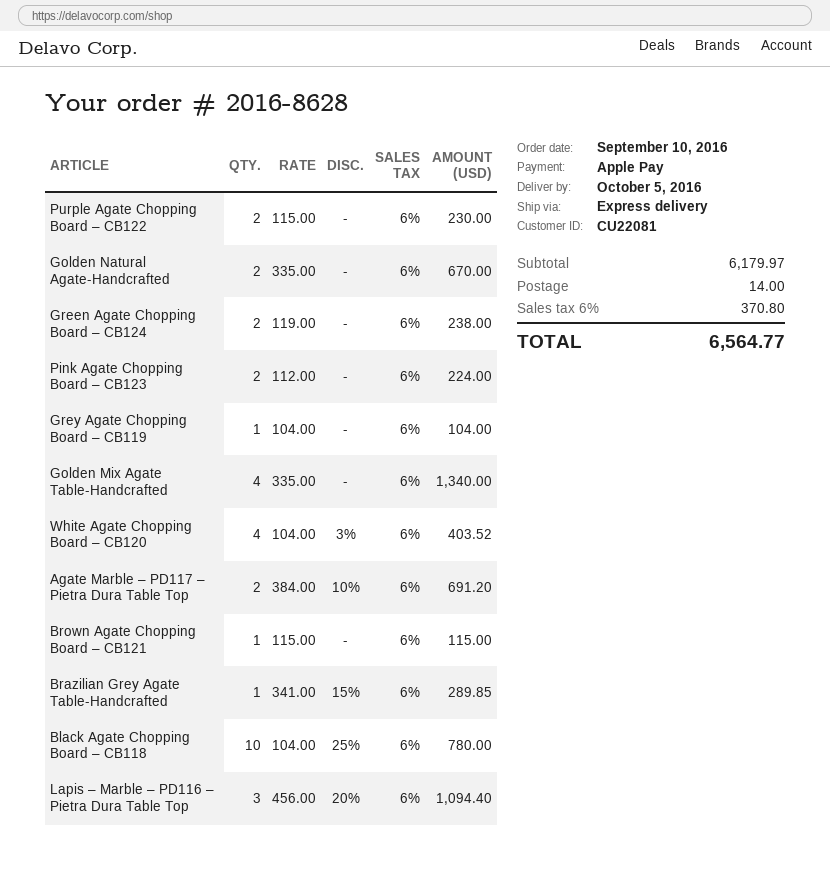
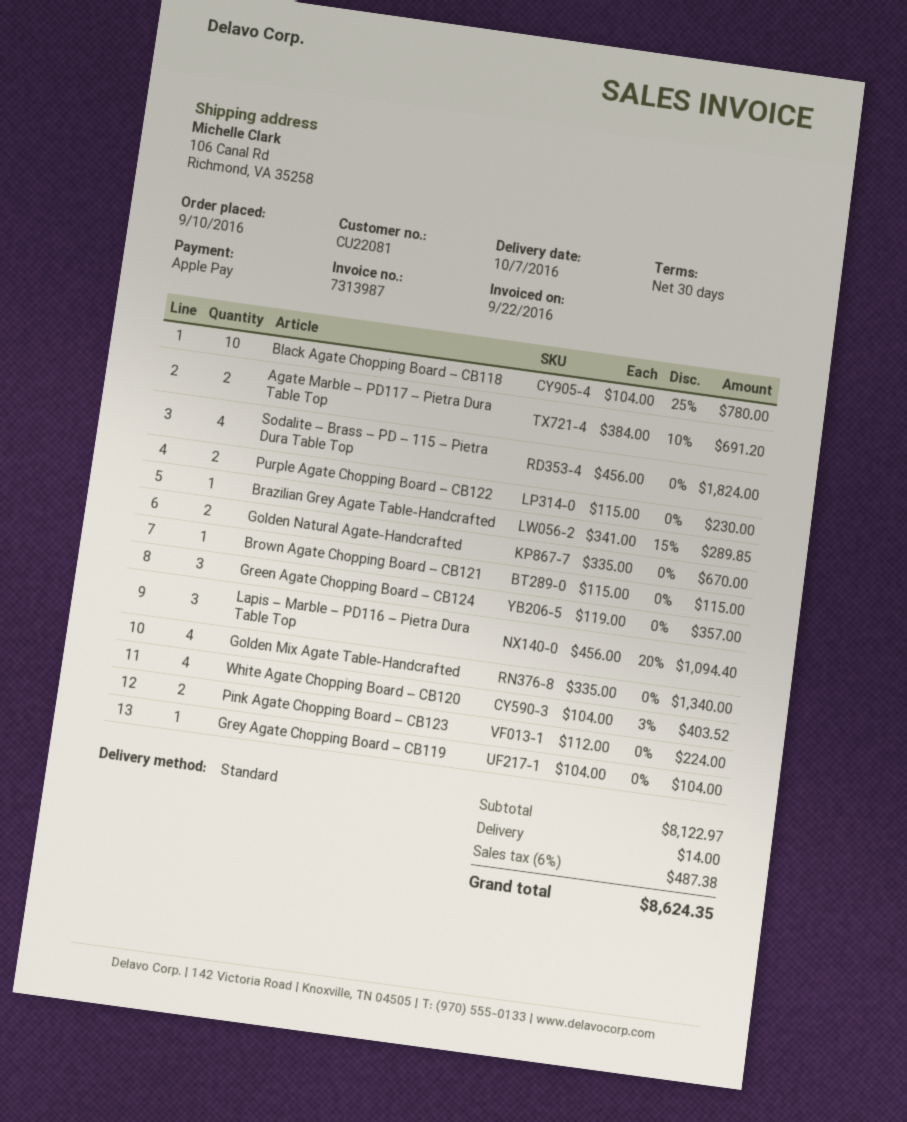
delivery date: 2016-10-05 -> 2016-10-07
shipping method: express -> standard
Green Agate Chopping Board – CB124: 2 x 119.00 = 238.00 -> 3 x 119.00 = 357.00
Sodalite – Brass – PD – 115 – Pietra Dura Table Top: none -> 4 x 456.00 = 1824.00
subtotal: 6179.97 -> 8122.97
tax: 6% = 370.80 -> 6% = 487.38
total: 6564.77 -> 8624.35

